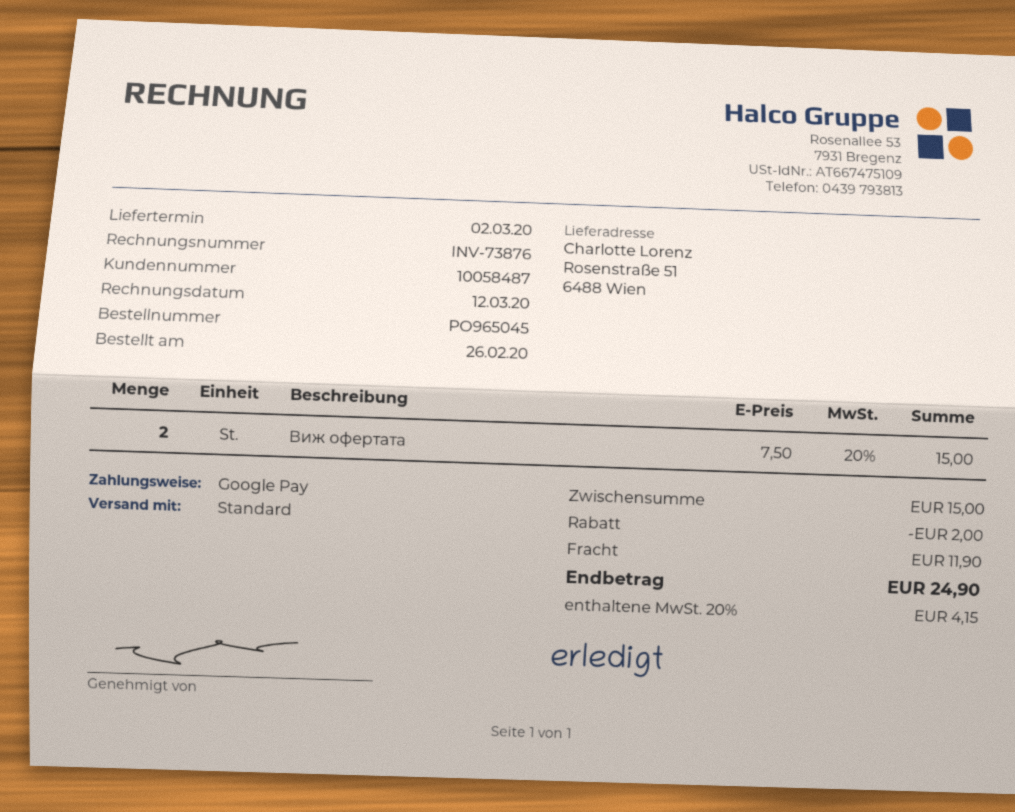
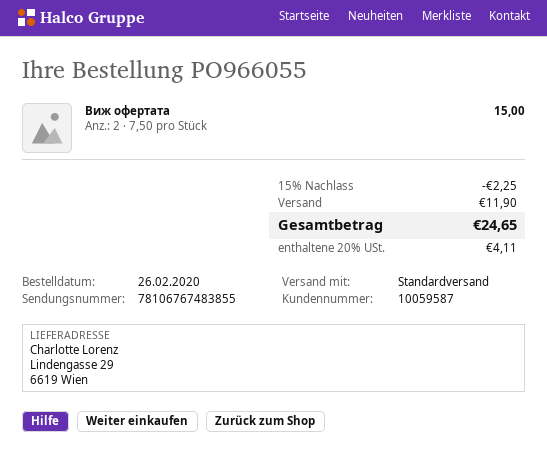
order number: PO965045 -> PO966055
customer number: 10058487 -> 10059587
ship to: Rosenstraße 51, 6488 Wien -> Lindengasse 29, 6619 Wien
discount: 2.00 -> 2.25
tax: 20% = 4.15 -> 20% = 4.11
total: 24.90 -> 24.65

